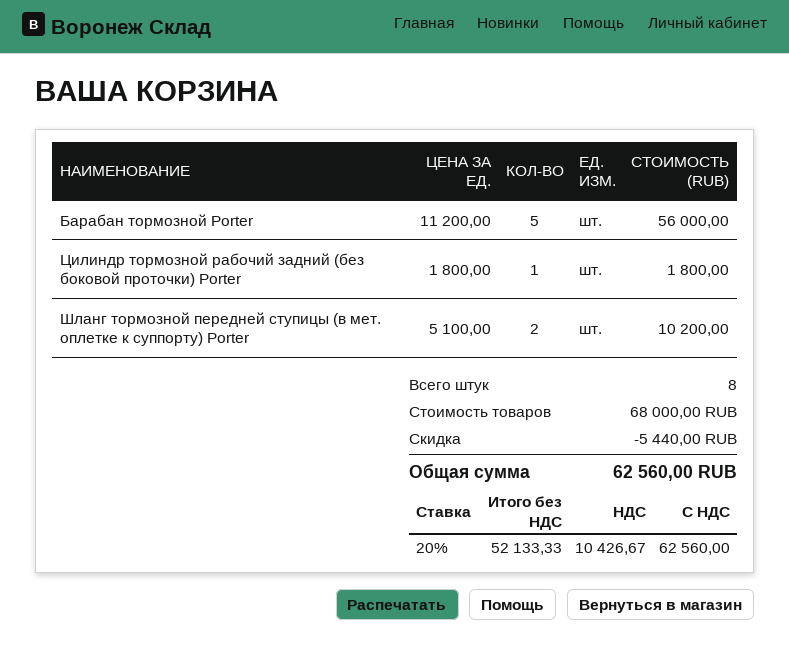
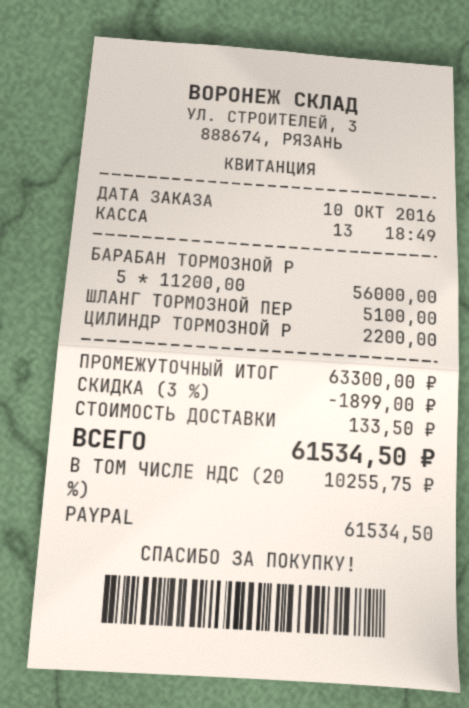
Цилиндр тормозной рабочий задний (без боковой проточки) Porter: 1 x 1800.00 = 1800.00 -> 1 x 2200.00 = 2200.00
Шланг тормозной передней ступицы (в мет. оплетке к суппорту) Porter: 2 x 5100.00 = 10200.00 -> 1 x 5100.00 = 5100.00
subtotal: 68000.00 -> 63300.00
discount: 5440.00 -> 1899.00
shipping: none -> 133.50
tax: 20% = 10426.67 -> 20% = 10255.75
total: 62560.00 -> 61534.50

